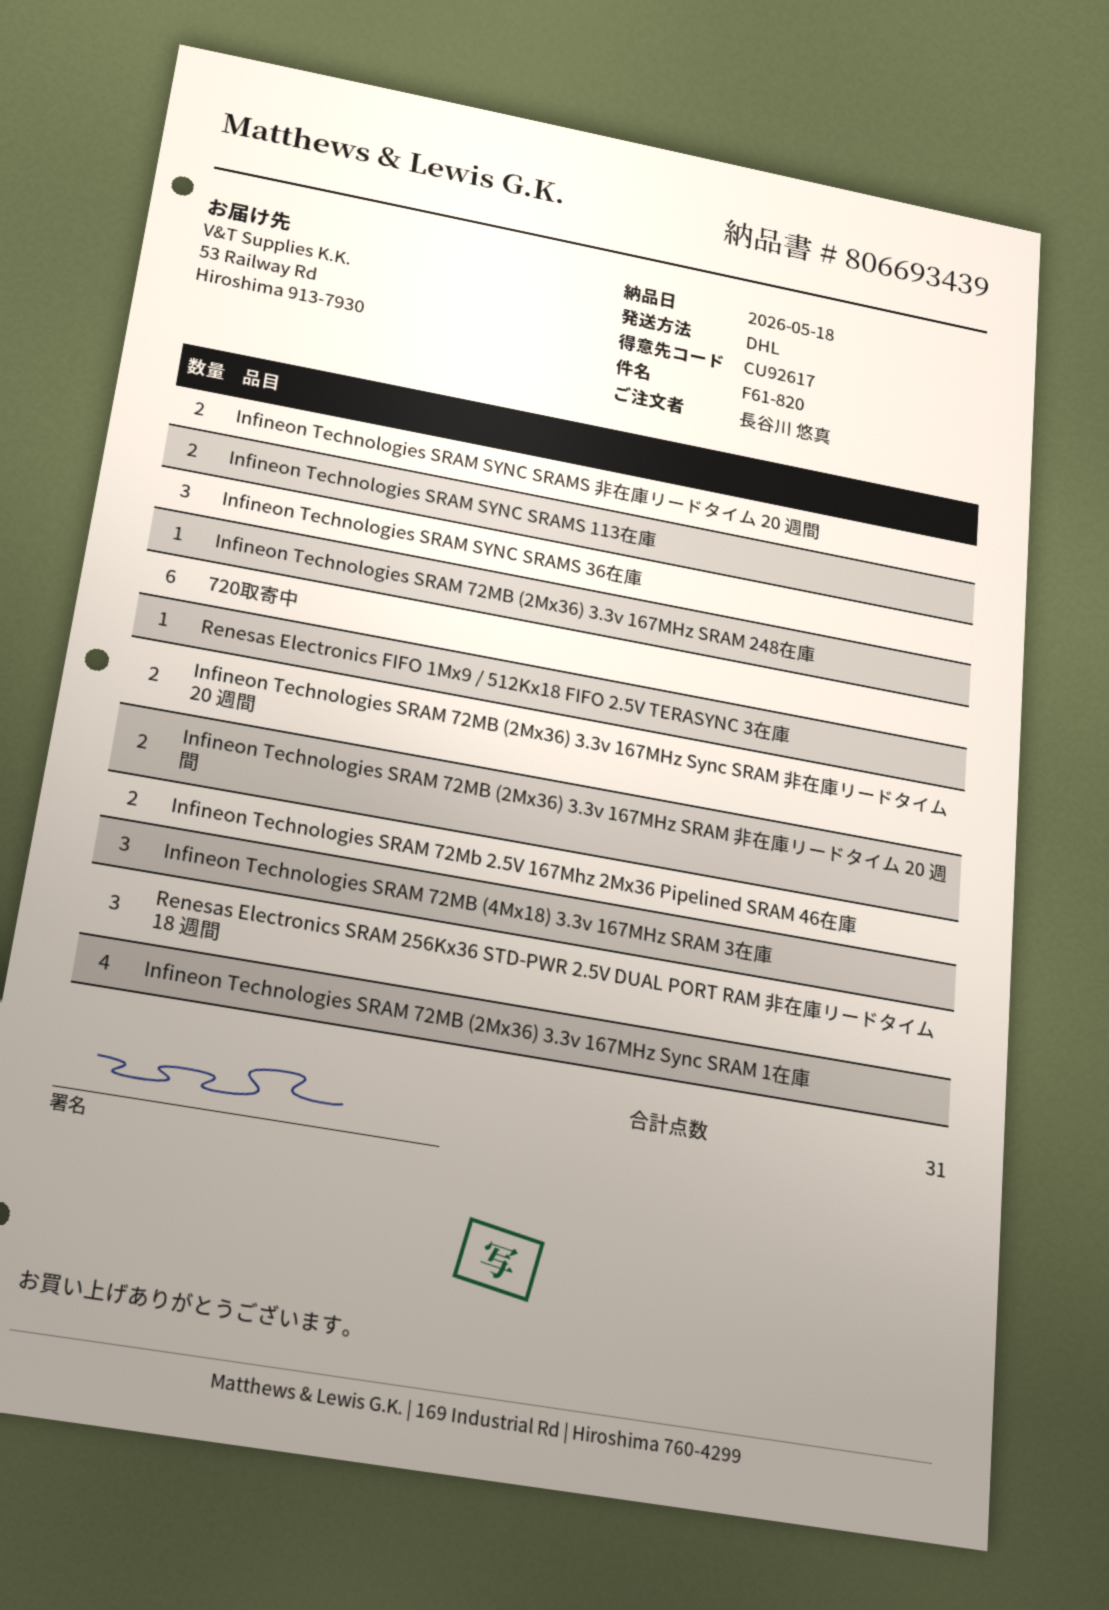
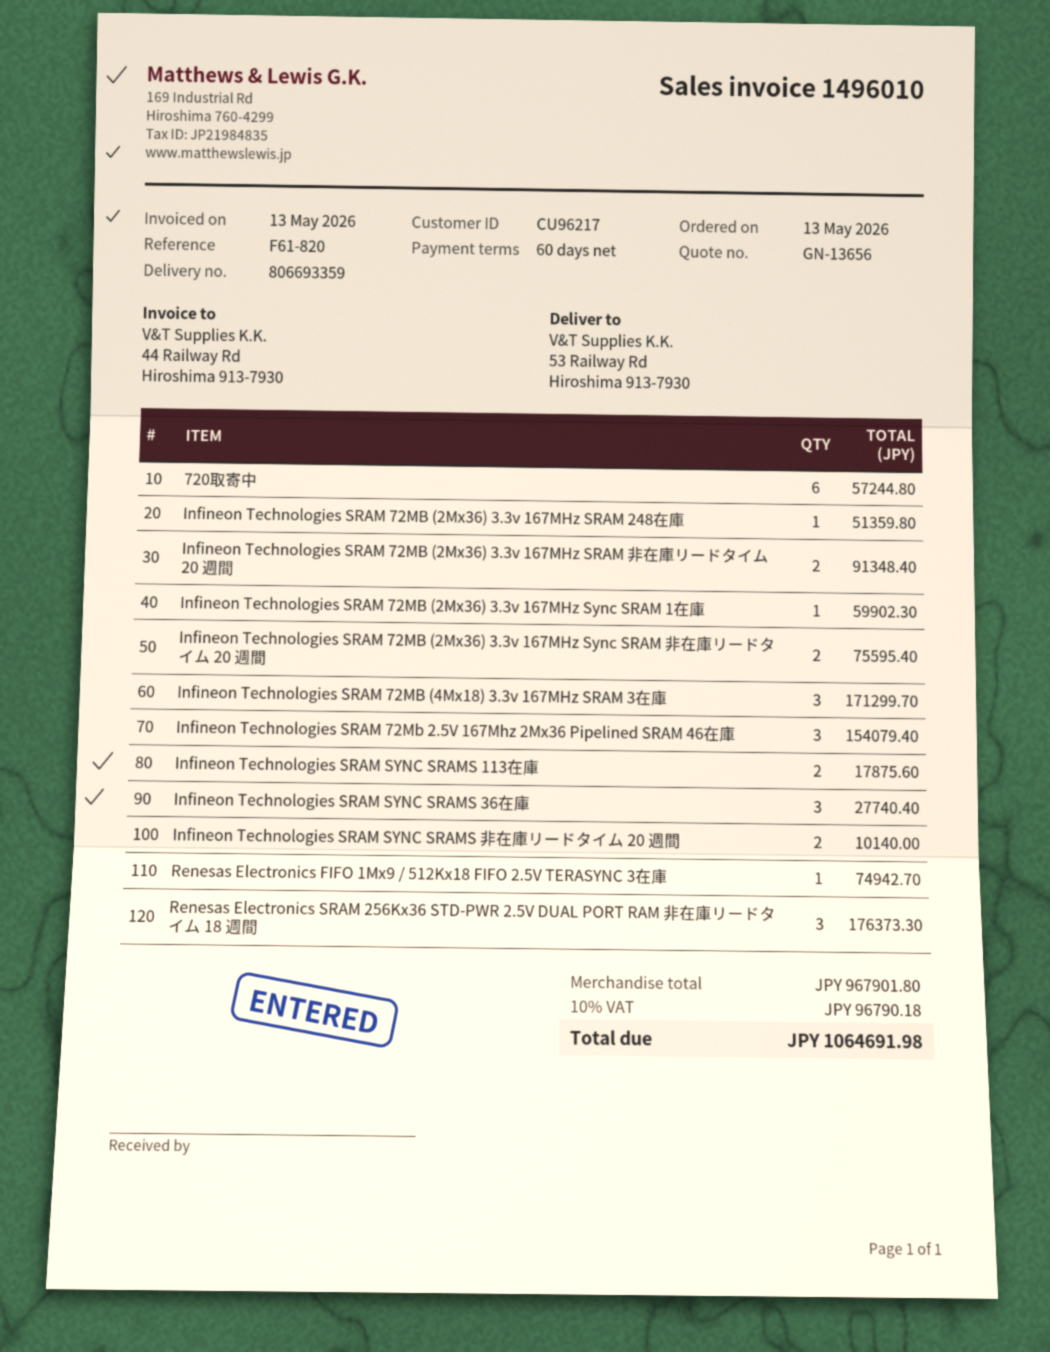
delivery note number: 806693439 -> 806693359
customer number: CU92617 -> CU96217
Infineon Technologies SRAM 72Mb 2.5V 167Mhz 2Mx36 Pipelined SRAM 46在庫: 2 -> 3
Infineon Technologies SRAM 72MB (2Mx36) 3.3v 167MHz Sync SRAM 1在庫: 4 -> 1

